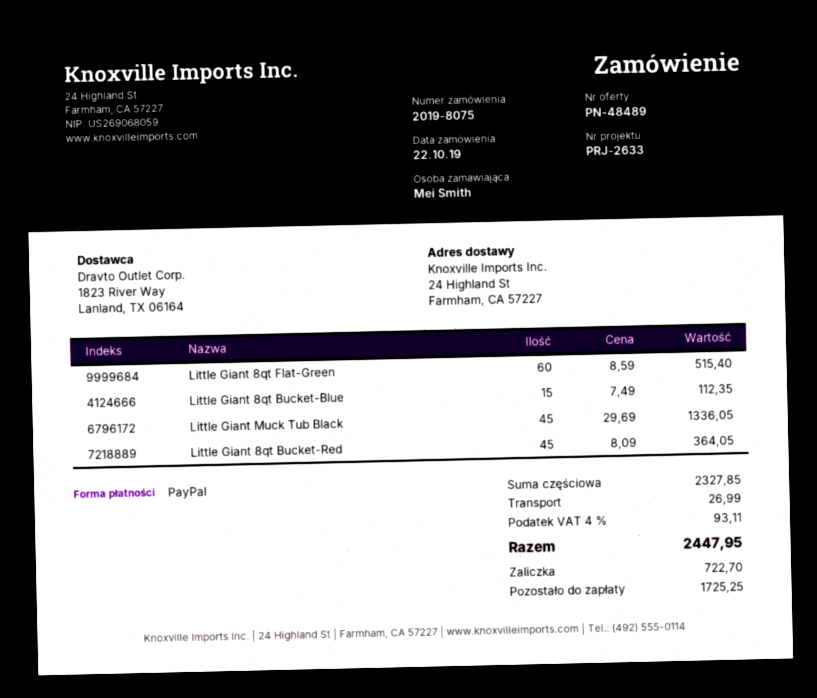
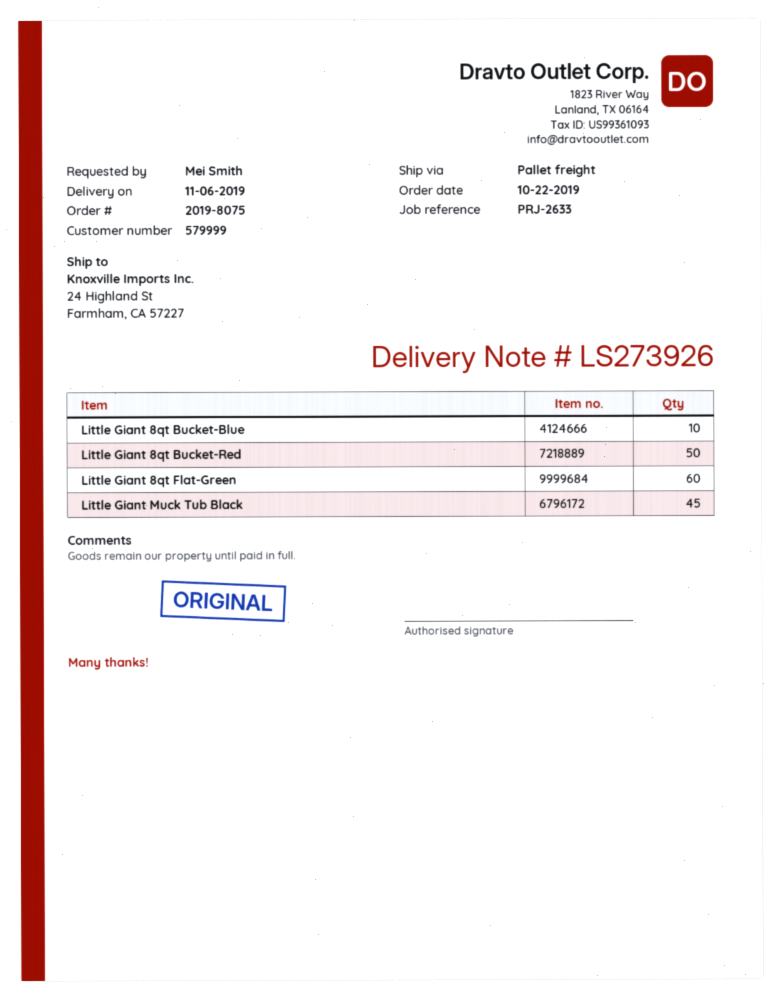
Little Giant 8qt Bucket-Blue: 15 -> 10
Little Giant 8qt Bucket-Red: 45 -> 50

